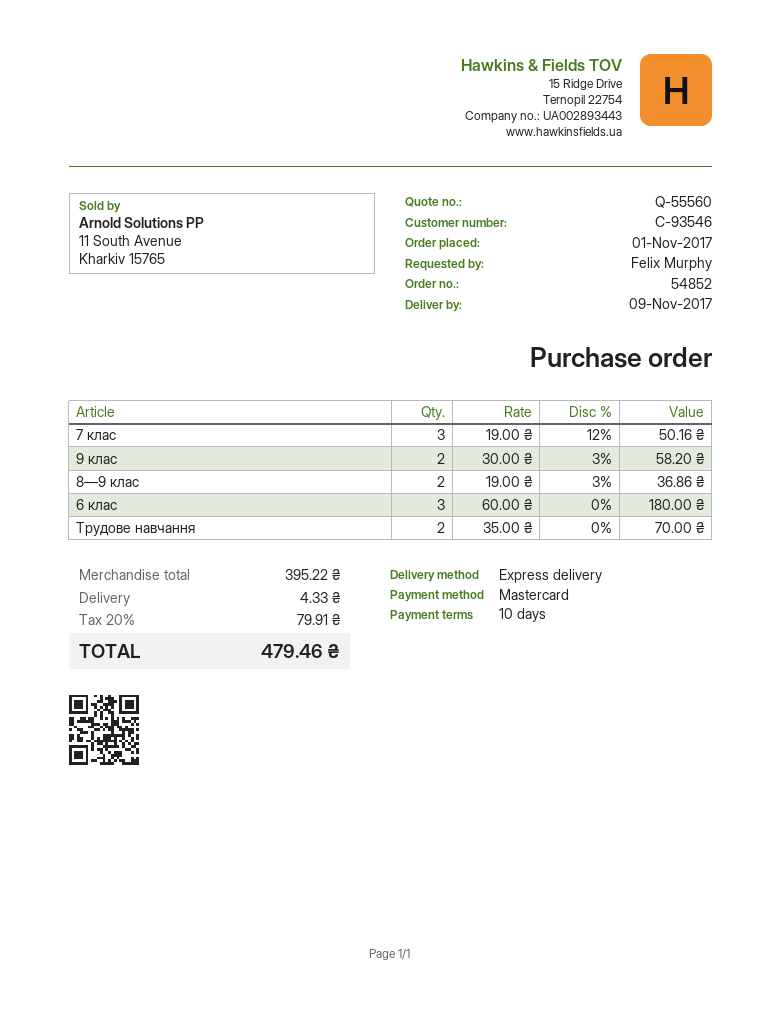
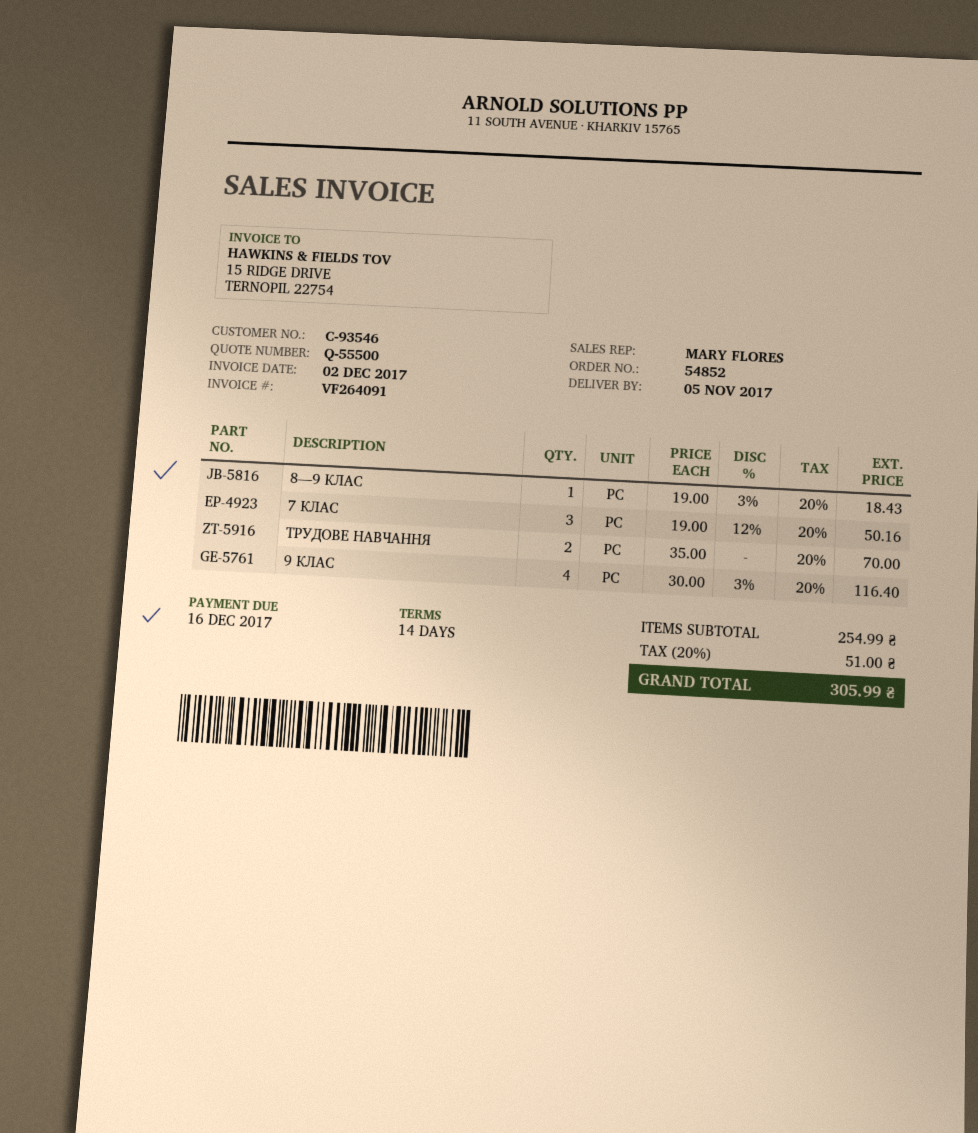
quote number: Q-55560 -> Q-55500
delivery date: 2017-11-09 -> 2017-11-05
payment terms: 10 days -> 14 days
9 клас: 2 x 30.00 - 3% = 58.20 -> 4 x 30.00 - 3% = 116.40
8—9 клас: 2 x 19.00 - 3% = 36.86 -> 1 x 19.00 - 3% = 18.43
6 клас: 3 x 60.00 = 180.00 -> none
subtotal: 395.22 -> 254.99
shipping: 4.33 -> none
tax: 20% = 79.91 -> 20% = 51.00
total: 479.46 -> 305.99

